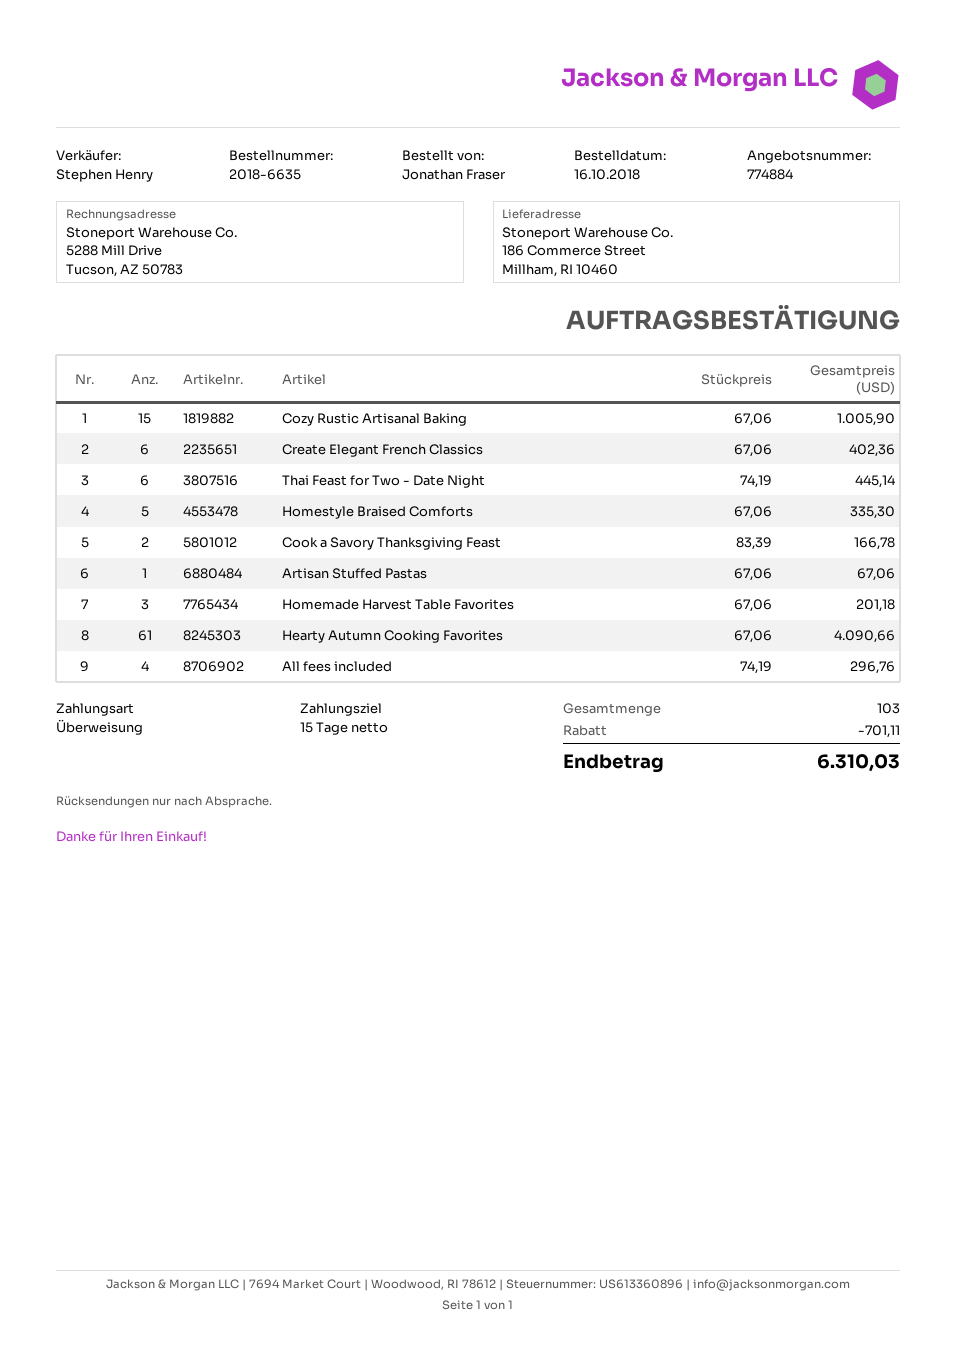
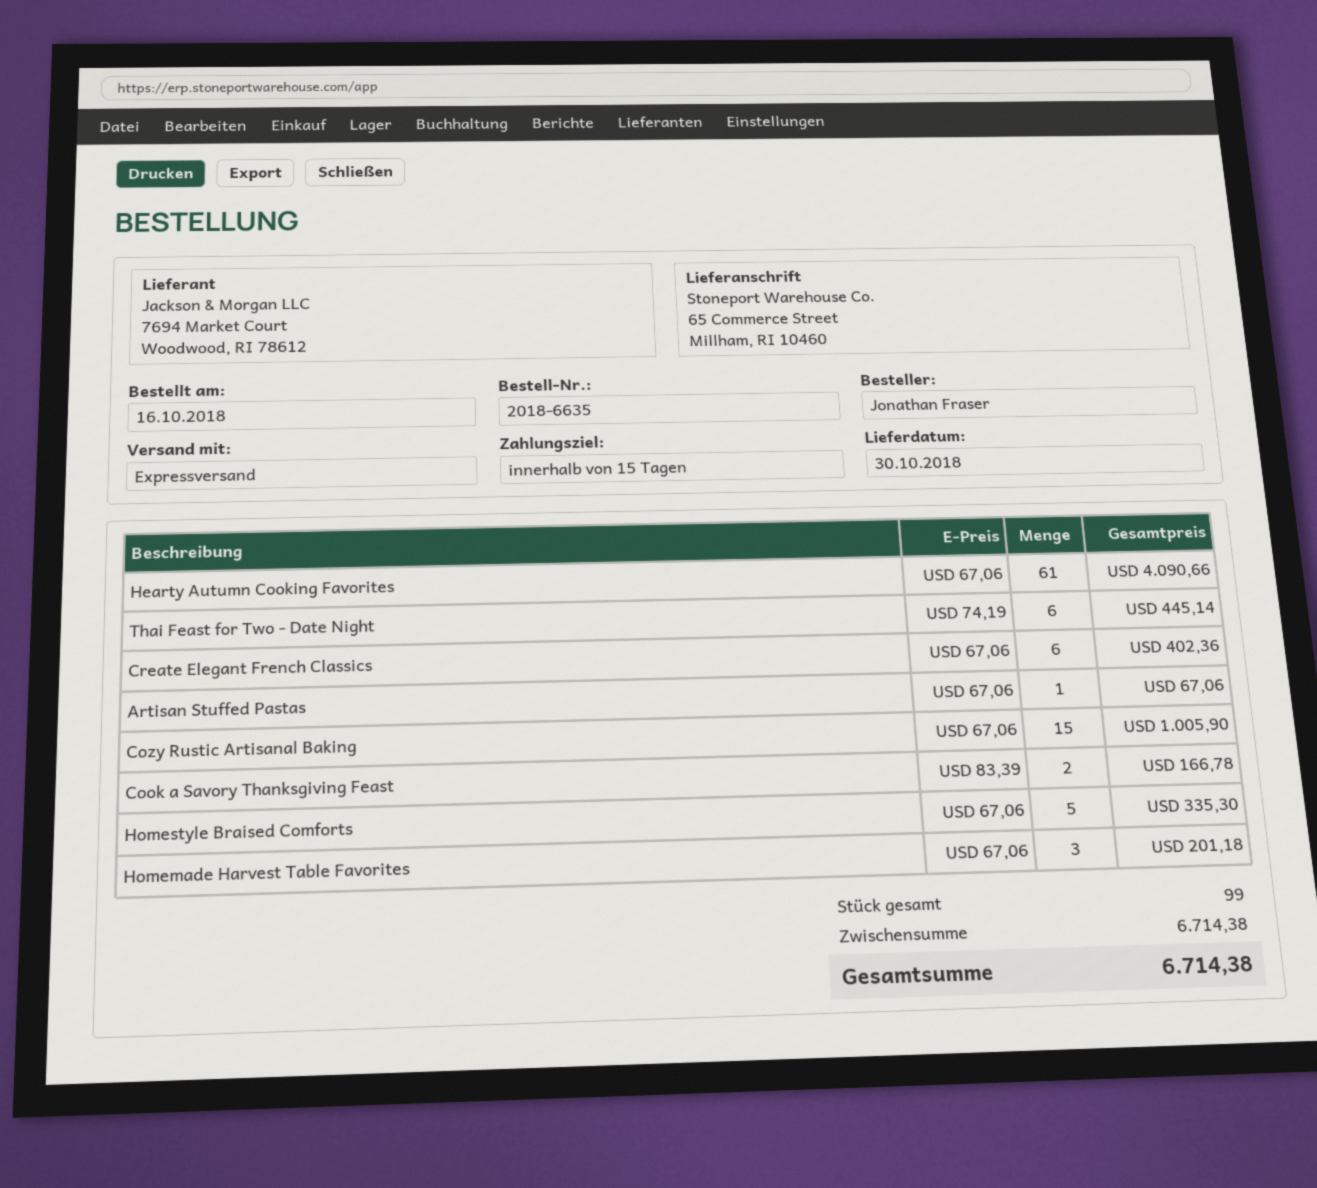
ship to: 186 Commerce Street, Millham, RI 10460 -> 65 Commerce Street, Millham, RI 10460
All fees included: 4 x 74.19 = 296.76 -> none
total quantity: 103 -> 99
discount: 701.11 -> none
total: 6310.03 -> 6714.38

